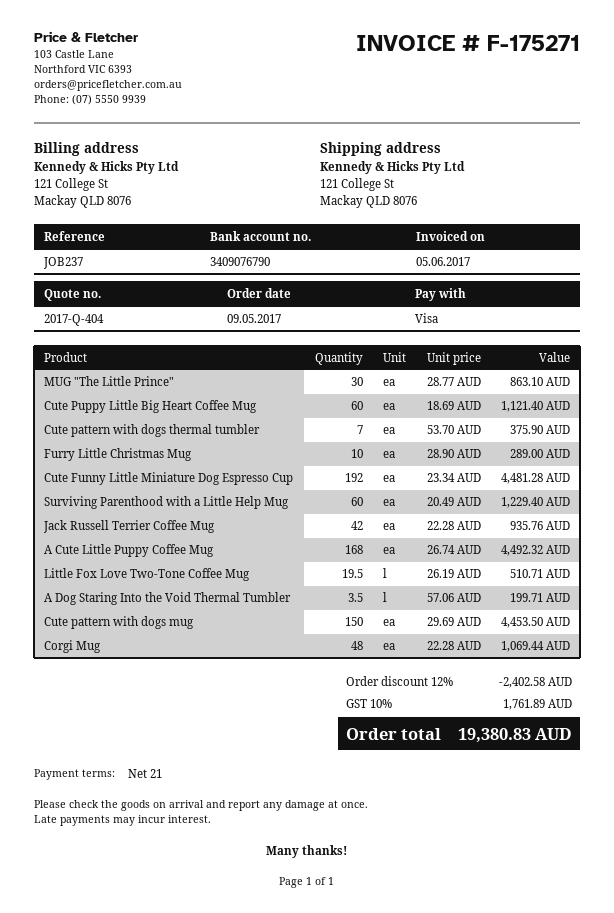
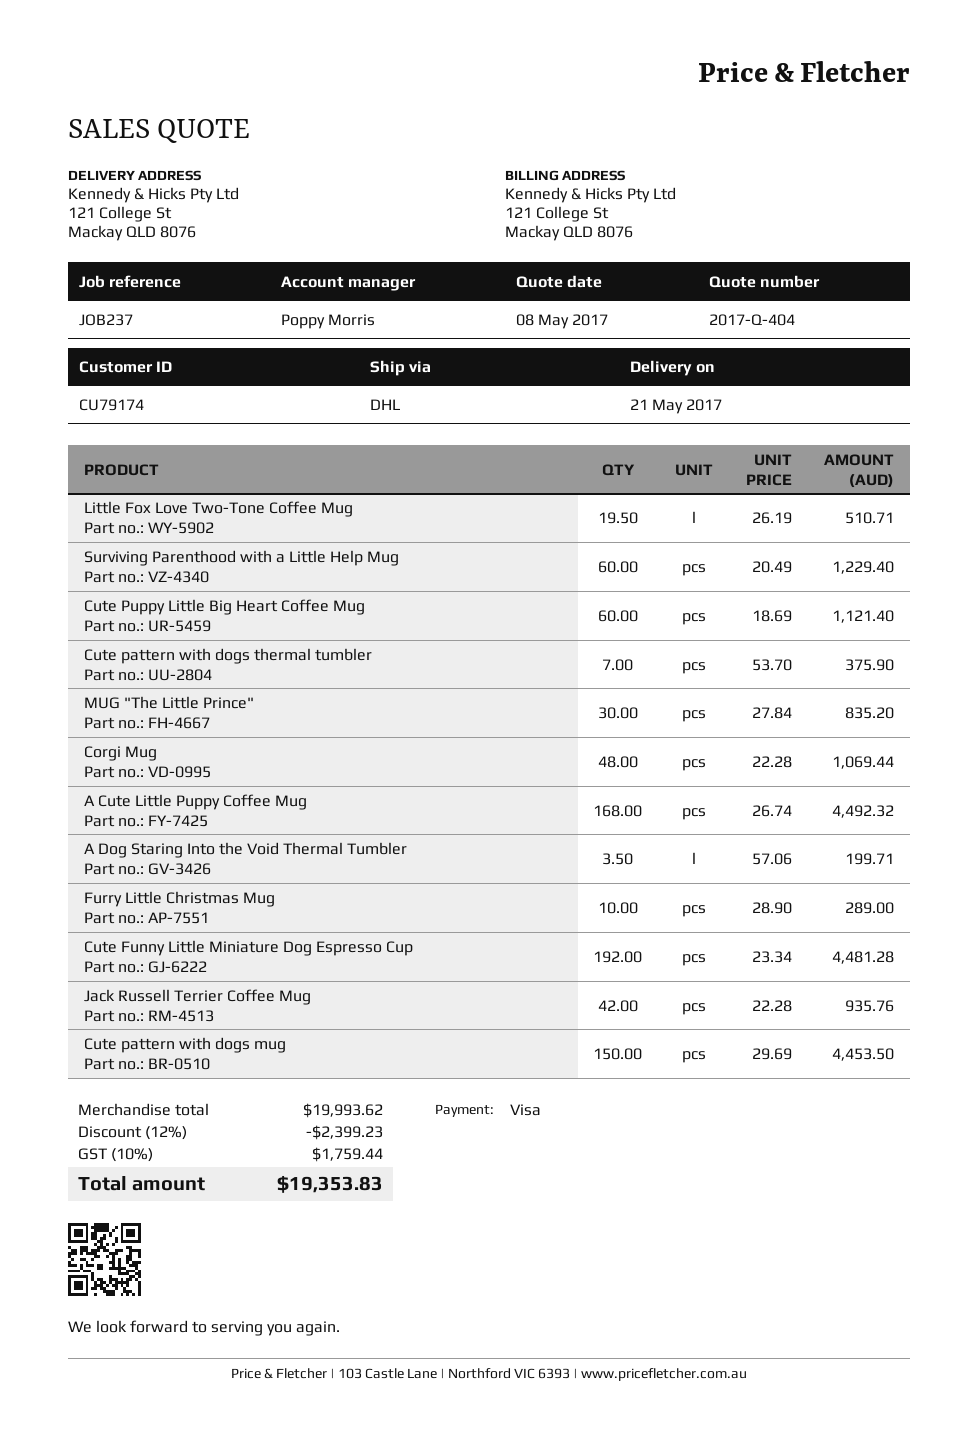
MUG "The Little Prince": 30 x 28.77 = 863.10 -> 30 x 27.84 = 835.20
discount: 12% = 2402.58 -> 12% = 2399.23
tax: 10% = 1761.89 -> 10% = 1759.44
total: 19380.83 -> 19353.83

